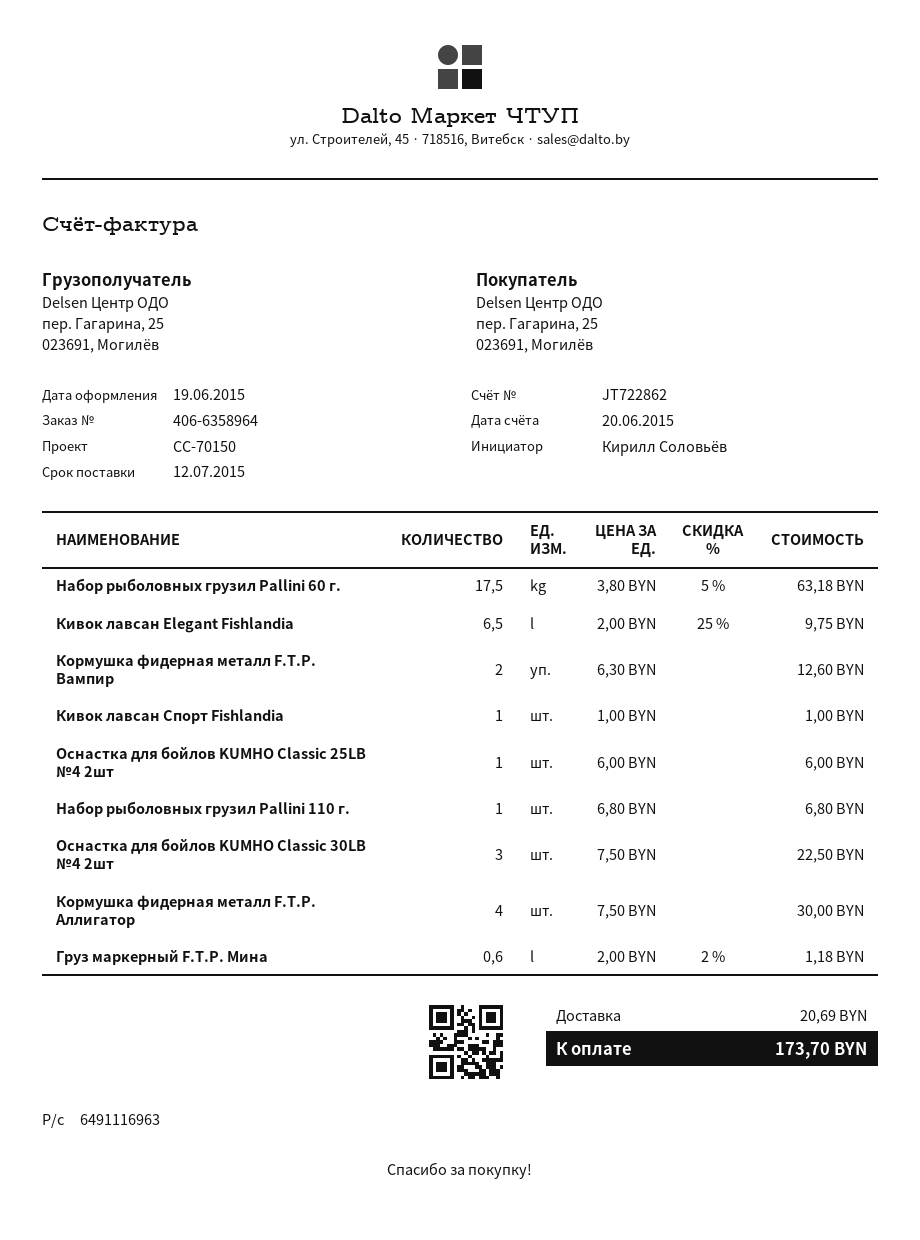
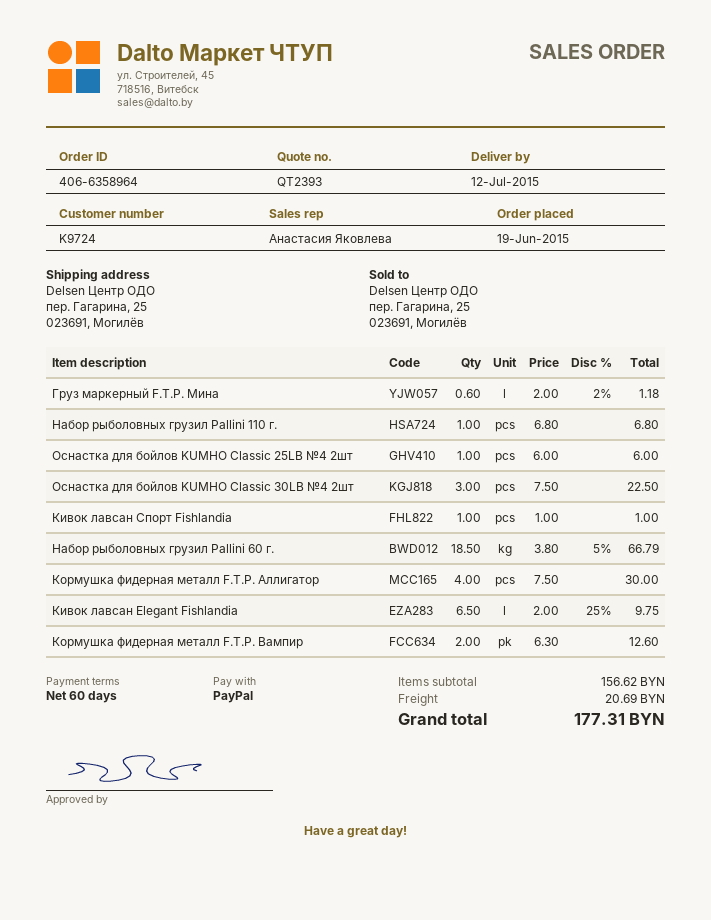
Набор рыболовных грузил Pallini 60 г.: 17.5 x 3.80 - 5% = 63.18 -> 18.5 x 3.80 - 5% = 66.79
total: 173.70 -> 177.31

